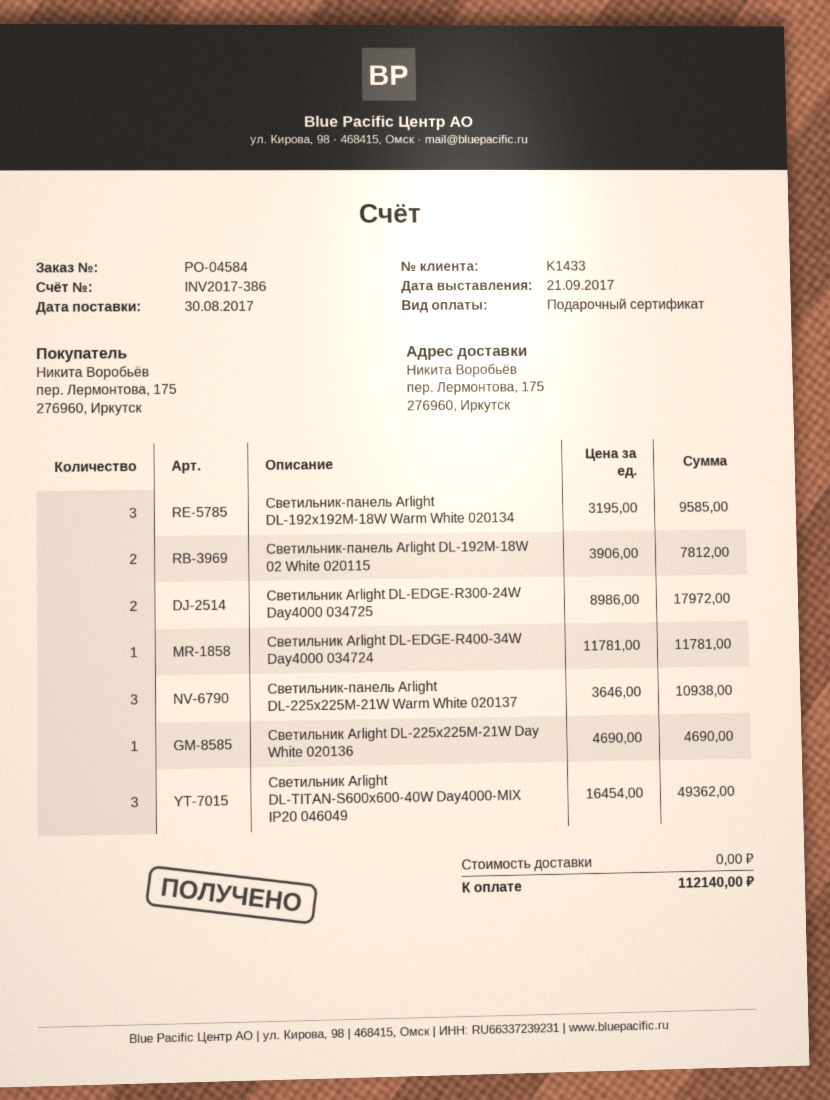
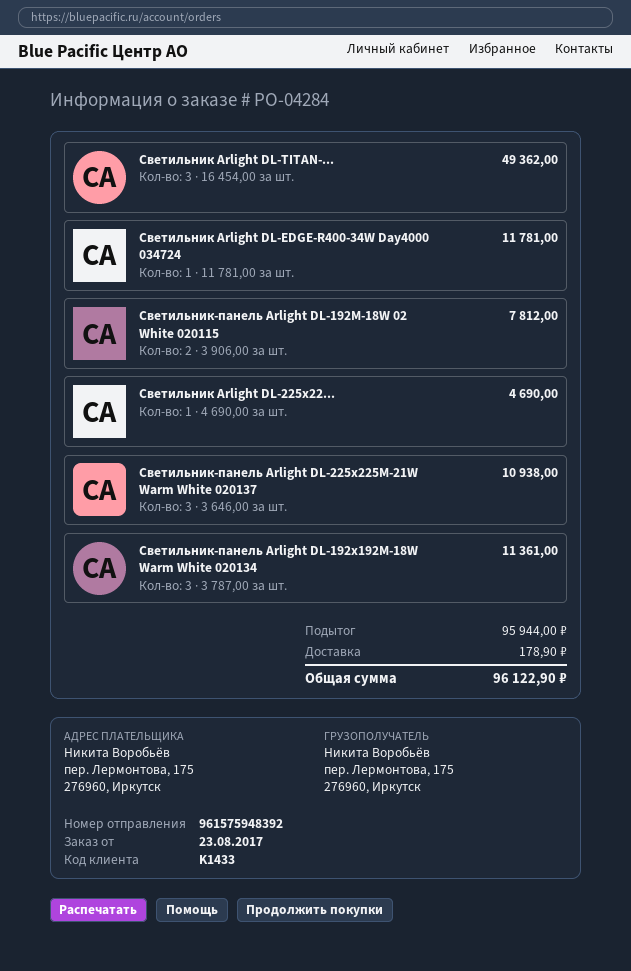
order number: PO-04584 -> PO-04284
Светильник-панель Arlight DL-192x192M-18W Warm White 020134: 3 x 3195.00 = 9585.00 -> 3 x 3787.00 = 11361.00
Светильник Arlight DL-EDGE-R300-24W Day4000 034725: 2 x 8986.00 = 17972.00 -> none
shipping: 0.00 -> 178.90
total: 112140.00 -> 96122.90

